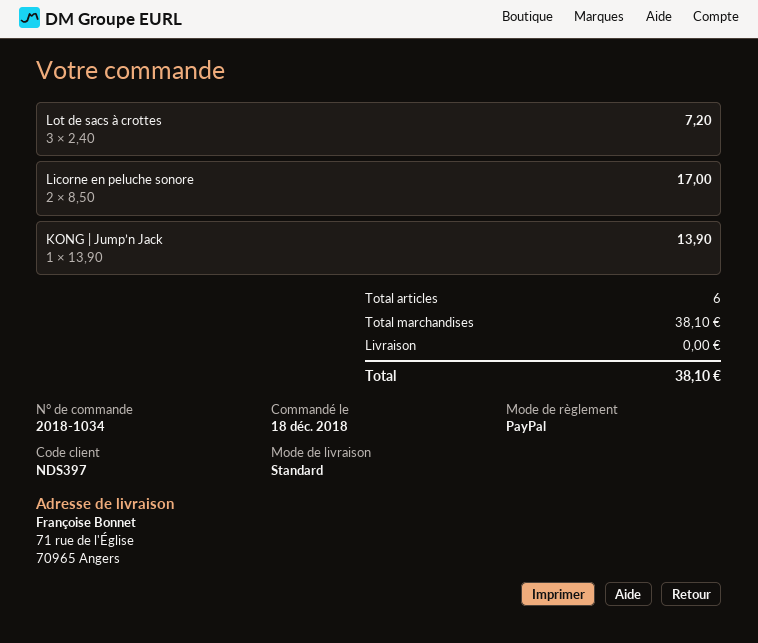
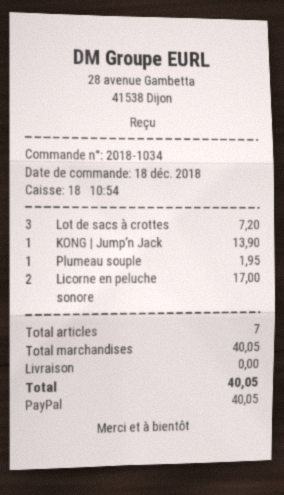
Plumeau souple: none -> 1 for 1.95
total quantity: 6 -> 7
subtotal: 38.10 -> 40.05
total: 38.10 -> 40.05

